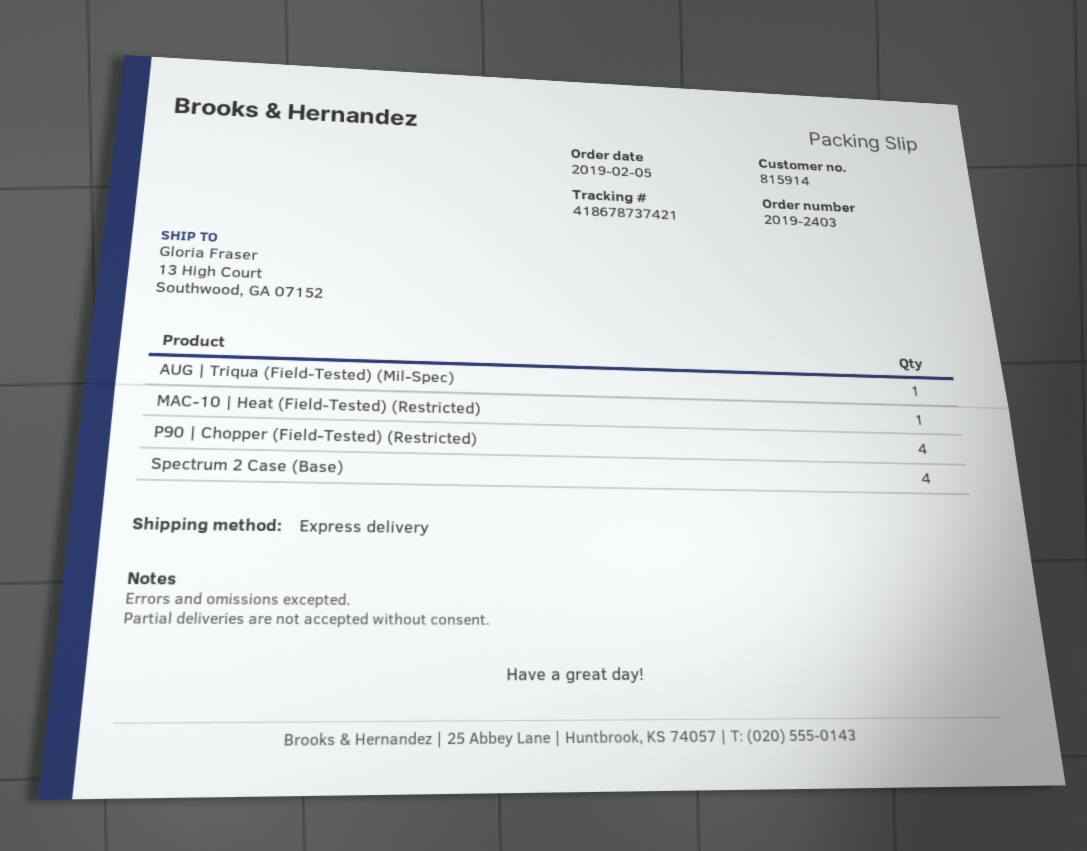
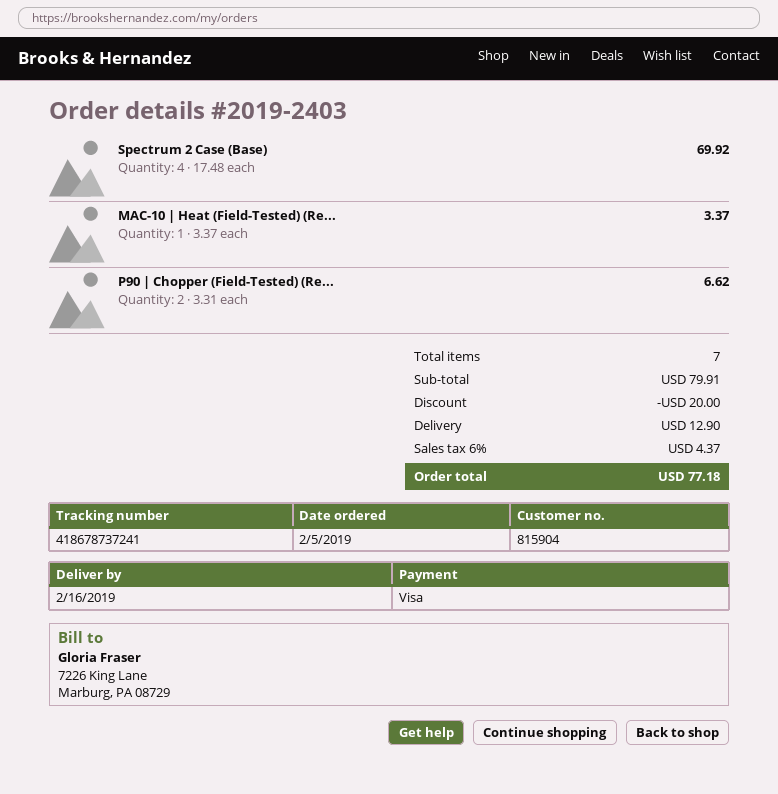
customer number: 815914 -> 815904
tracking number: 418678737421 -> 418678737241
AUG | Triqua (Field-Tested) (Mil-Spec): 1 -> none
P90 | Chopper (Field-Tested) (Restricted): 4 -> 2

